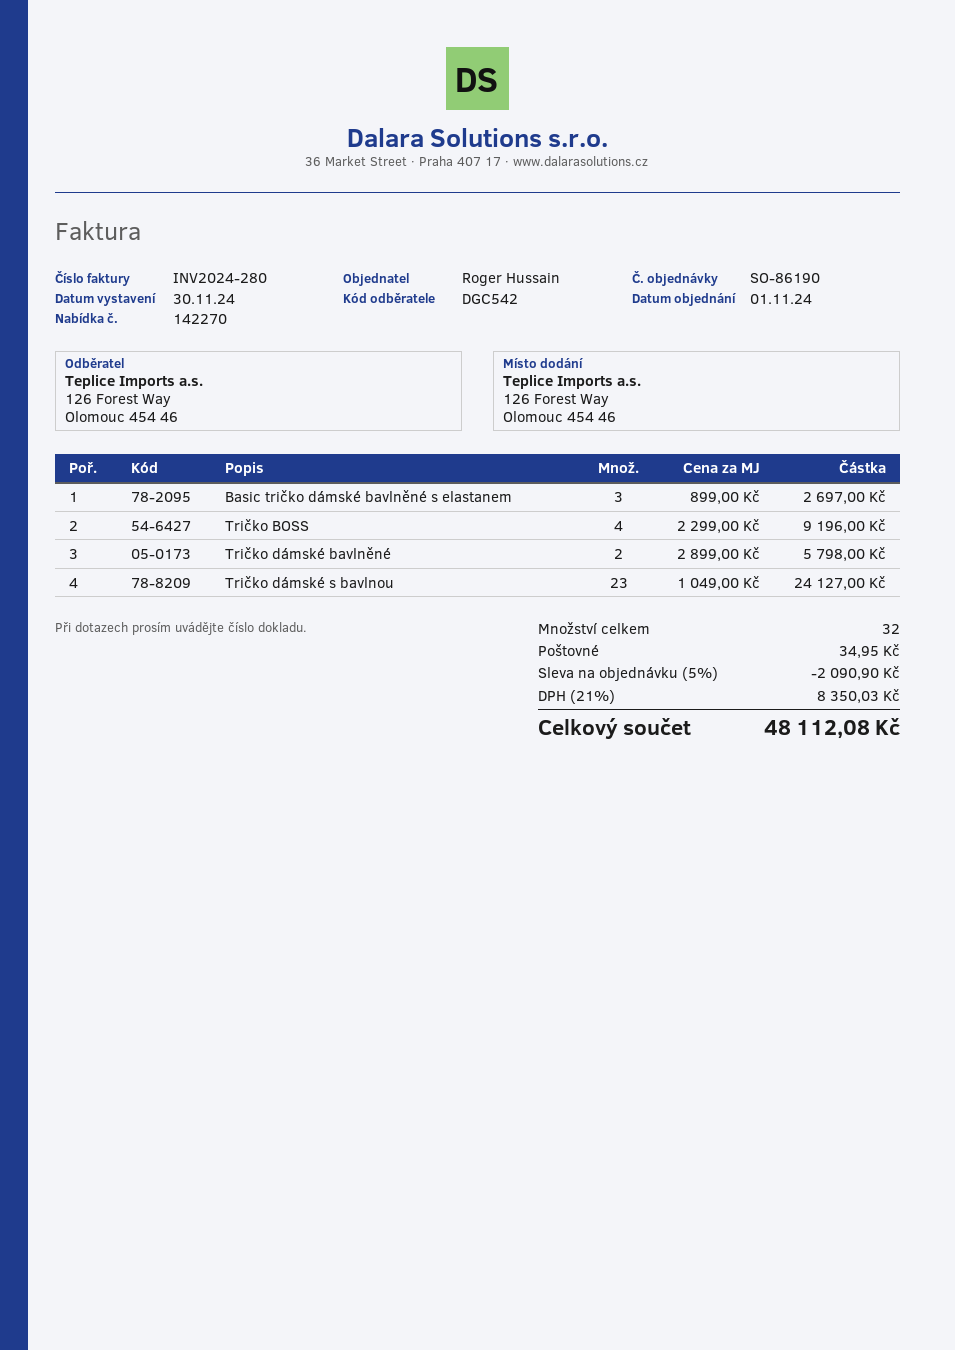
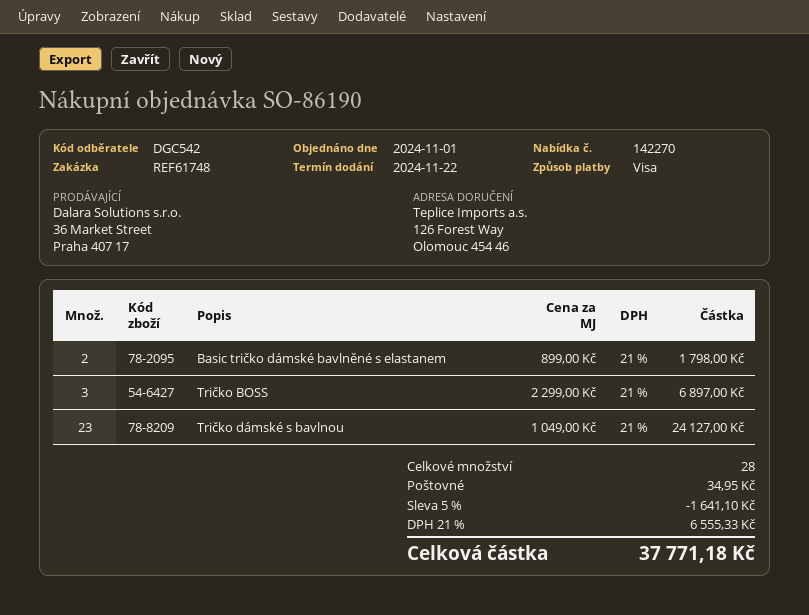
Basic tričko dámské bavlněné s elastanem: 3 x 899.00 = 2697.00 -> 2 x 899.00 = 1798.00
Tričko BOSS: 4 x 2299.00 = 9196.00 -> 3 x 2299.00 = 6897.00
Tričko dámské bavlněné: 2 x 2899.00 = 5798.00 -> none
total quantity: 32 -> 28
discount: 5% = 2090.90 -> 5% = 1641.10
tax: 21% = 8350.03 -> 21% = 6555.33
total: 48112.08 -> 37771.18

